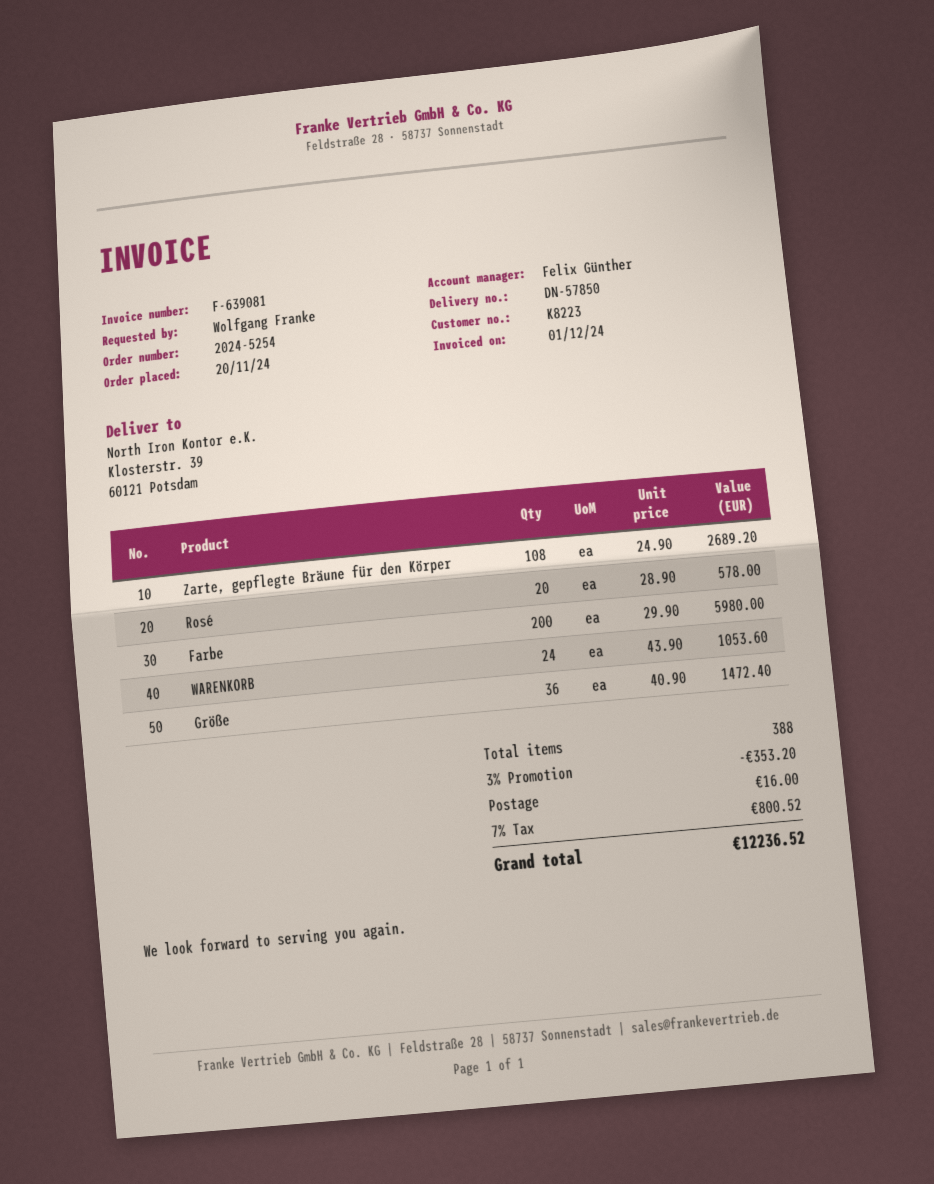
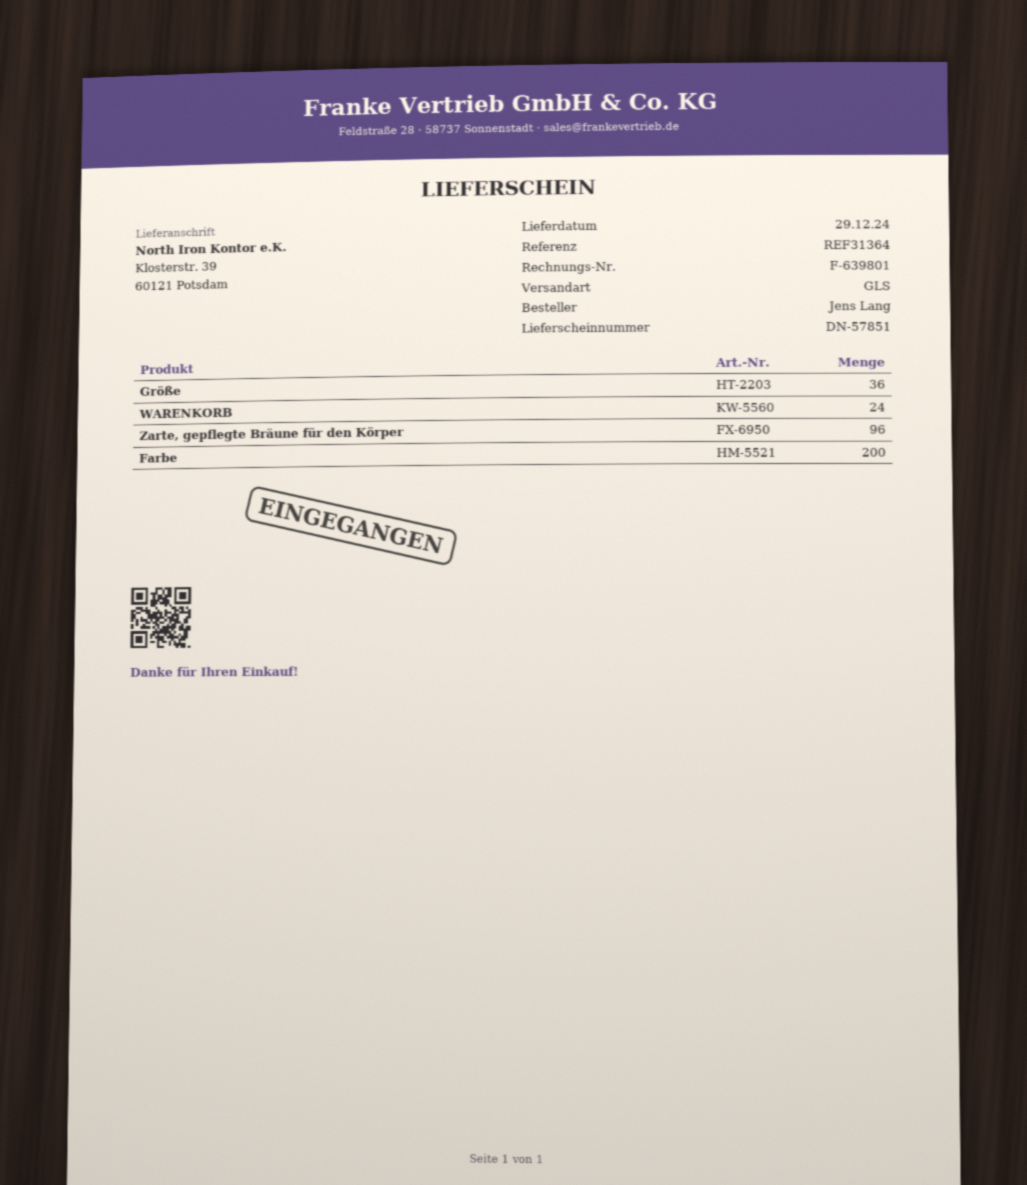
delivery note number: DN-57850 -> DN-57851
invoice number: F-639081 -> F-639801
ordered by: Wolfgang Franke -> Jens Lang
Zarte, gepflegte Bräune für den Körper: 108 -> 96
Rosé: 20 -> none

